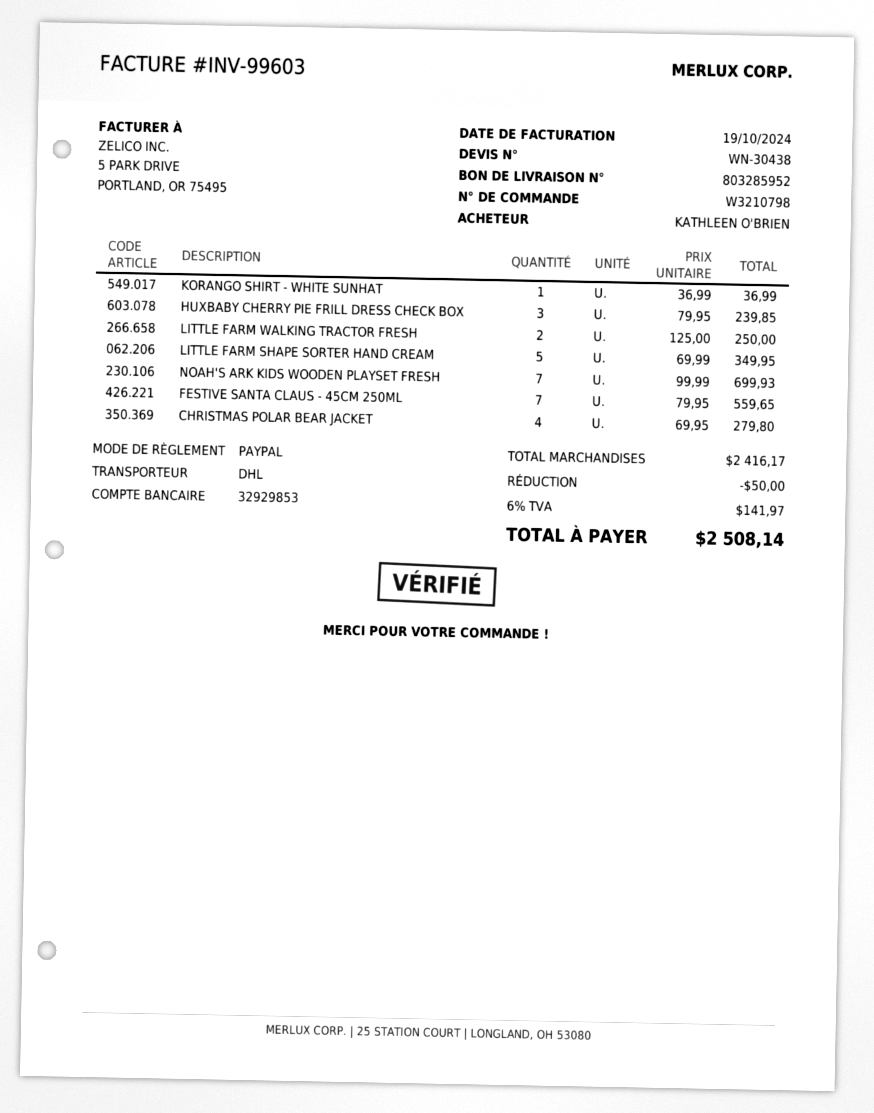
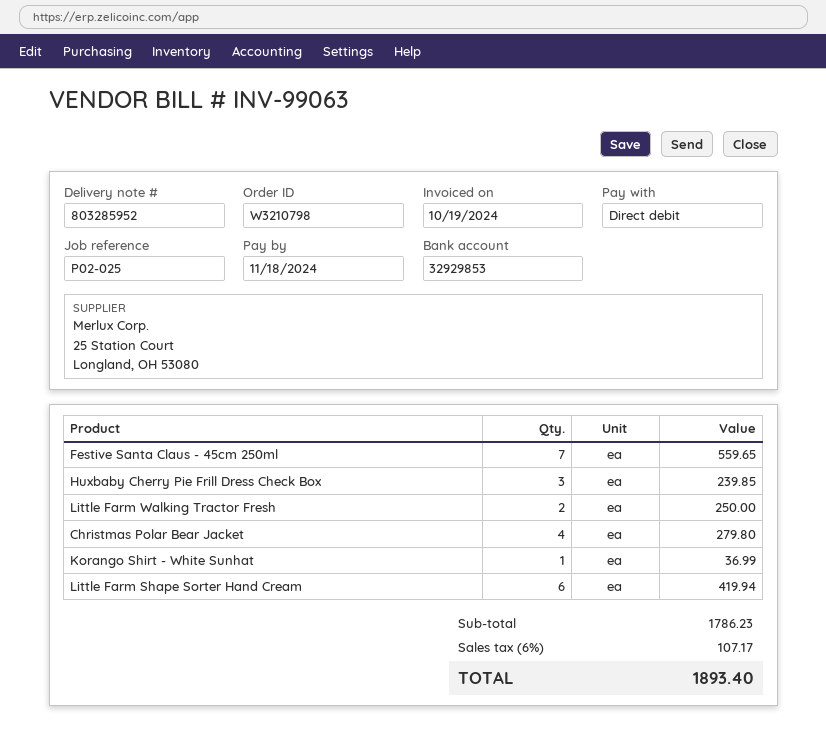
invoice number: INV-99603 -> INV-99063
payment method: PayPal -> direct debit
LITTLE FARM SHAPE SORTER HAND CREAM: 5 for 349.95 -> 6 for 419.94
NOAH'S ARK KIDS WOODEN PLAYSET FRESH: 7 for 699.93 -> none
subtotal: 2416.17 -> 1786.23
discount: 50.00 -> none
tax: 6% = 141.97 -> 6% = 107.17
total: 2508.14 -> 1893.40

